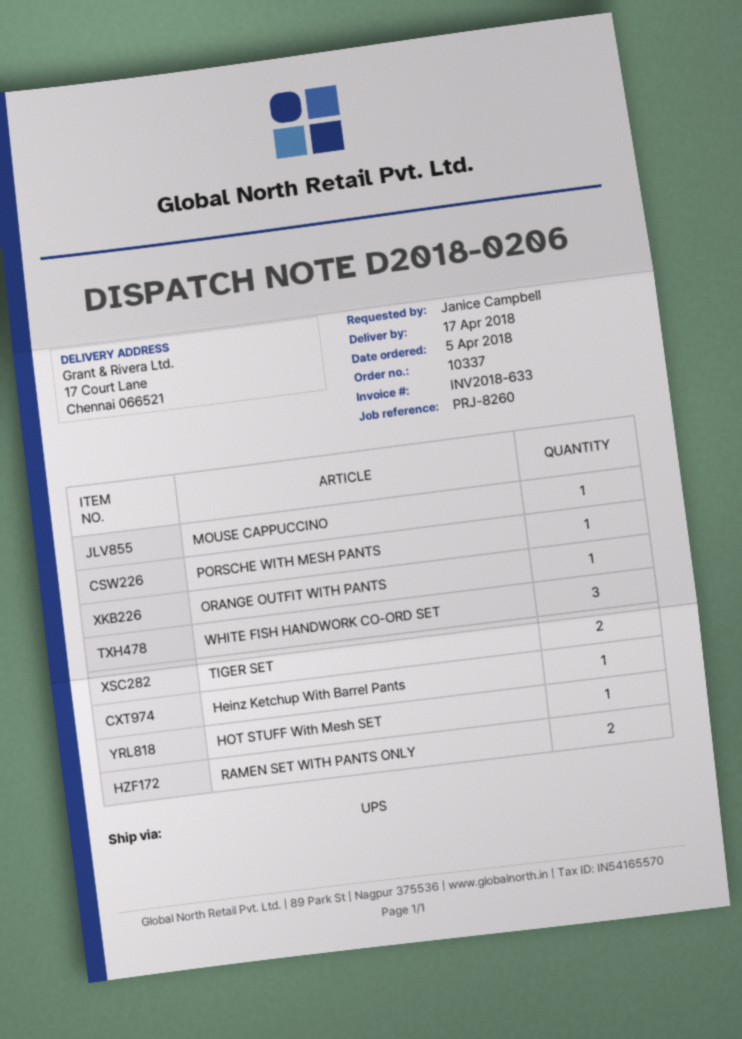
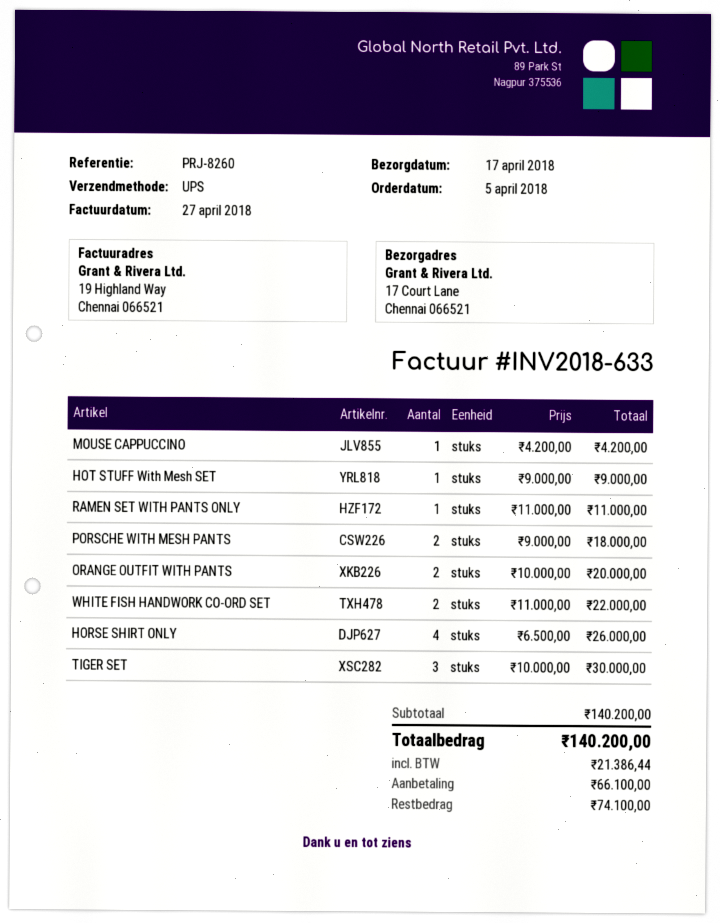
PORSCHE WITH MESH PANTS: 1 -> 2
ORANGE OUTFIT WITH PANTS: 1 -> 2
WHITE FISH HANDWORK CO-ORD SET: 3 -> 2
TIGER SET: 2 -> 3
Heinz Ketchup With Barrel Pants: 1 -> none
RAMEN SET WITH PANTS ONLY: 2 -> 1
HORSE SHIRT ONLY: none -> 4

